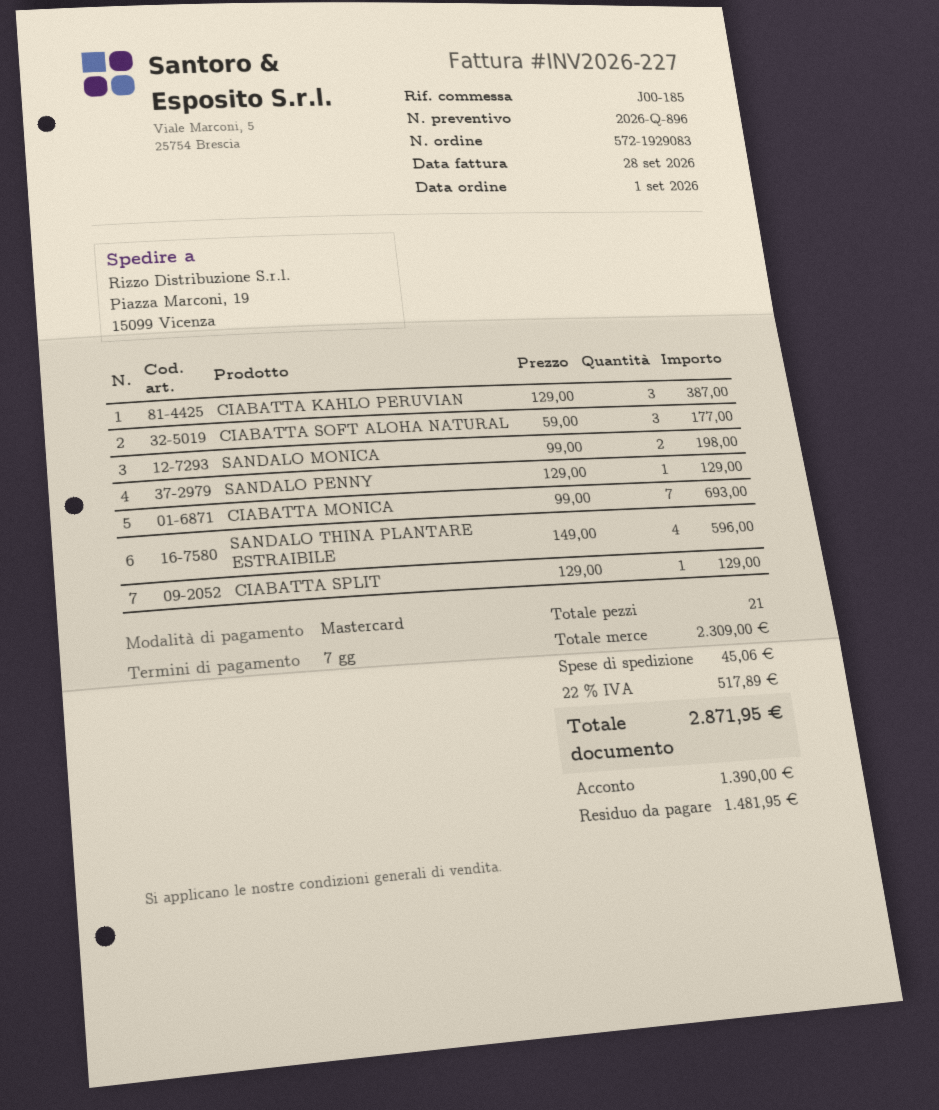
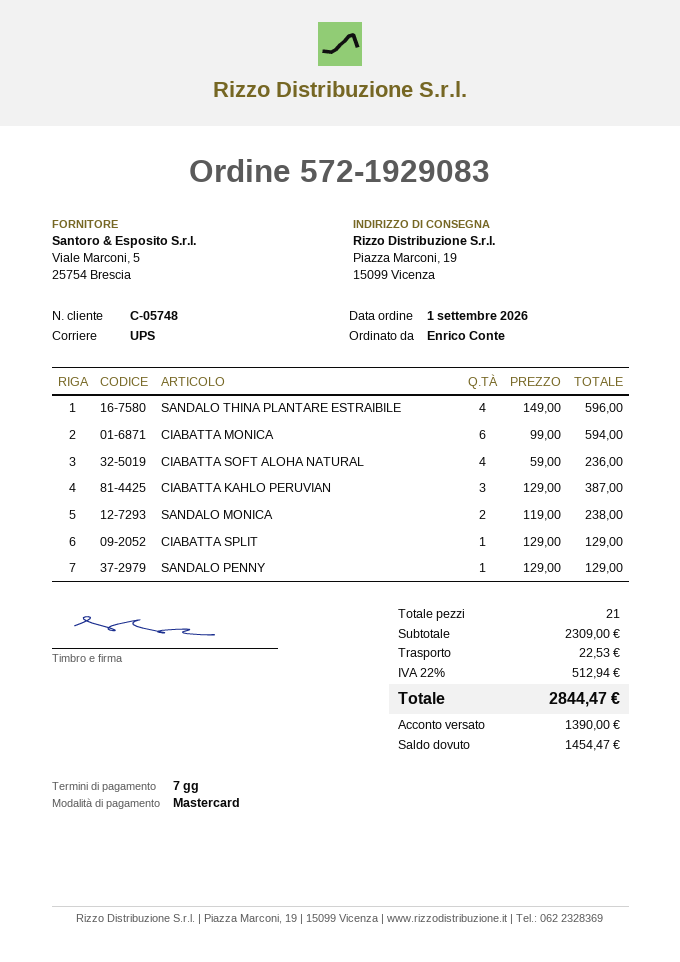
CIABATTA SOFT ALOHA NATURAL: 3 x 59.00 = 177.00 -> 4 x 59.00 = 236.00
SANDALO MONICA: 2 x 99.00 = 198.00 -> 2 x 119.00 = 238.00
CIABATTA MONICA: 7 x 99.00 = 693.00 -> 6 x 99.00 = 594.00
shipping: 45.06 -> 22.53
tax: 22% = 517.89 -> 22% = 512.94
total: 2871.95 -> 2844.47
balance: 1481.95 -> 1454.47

